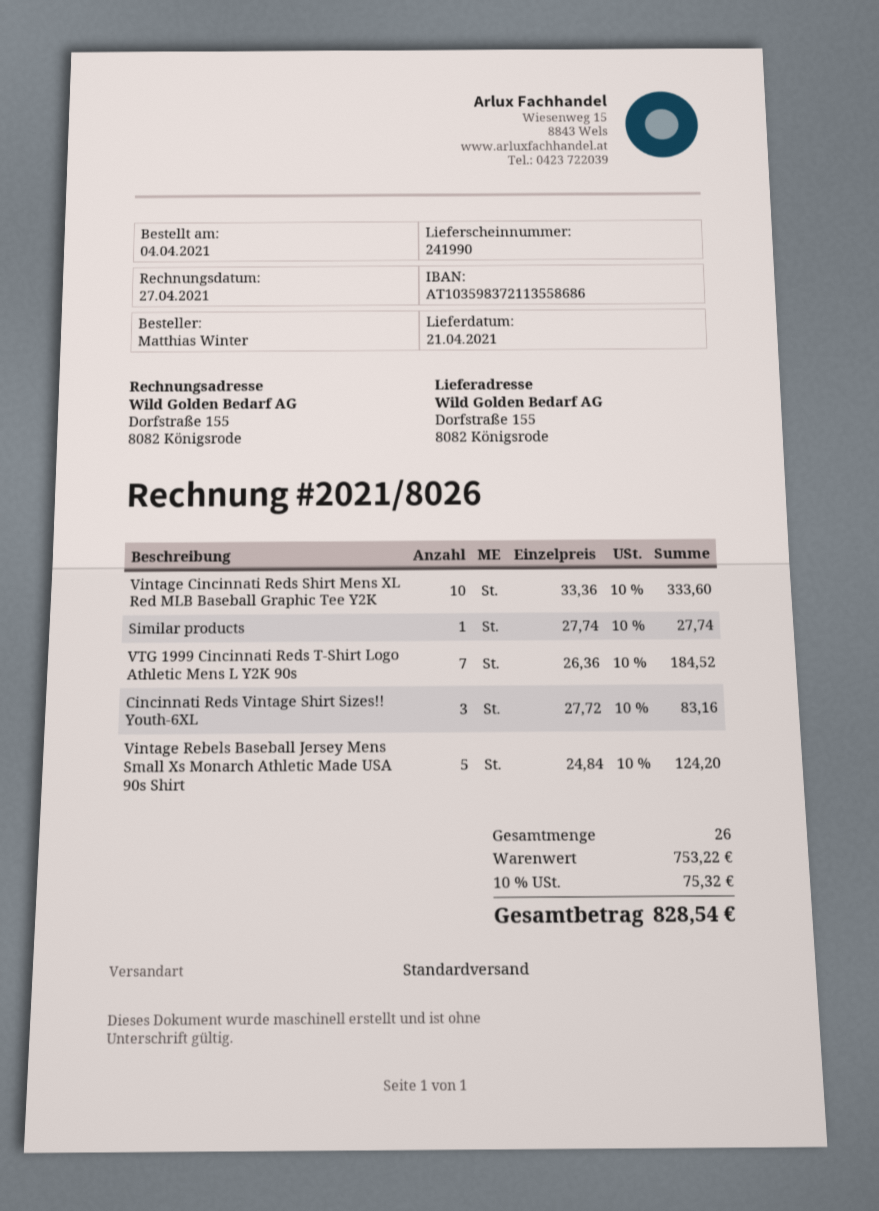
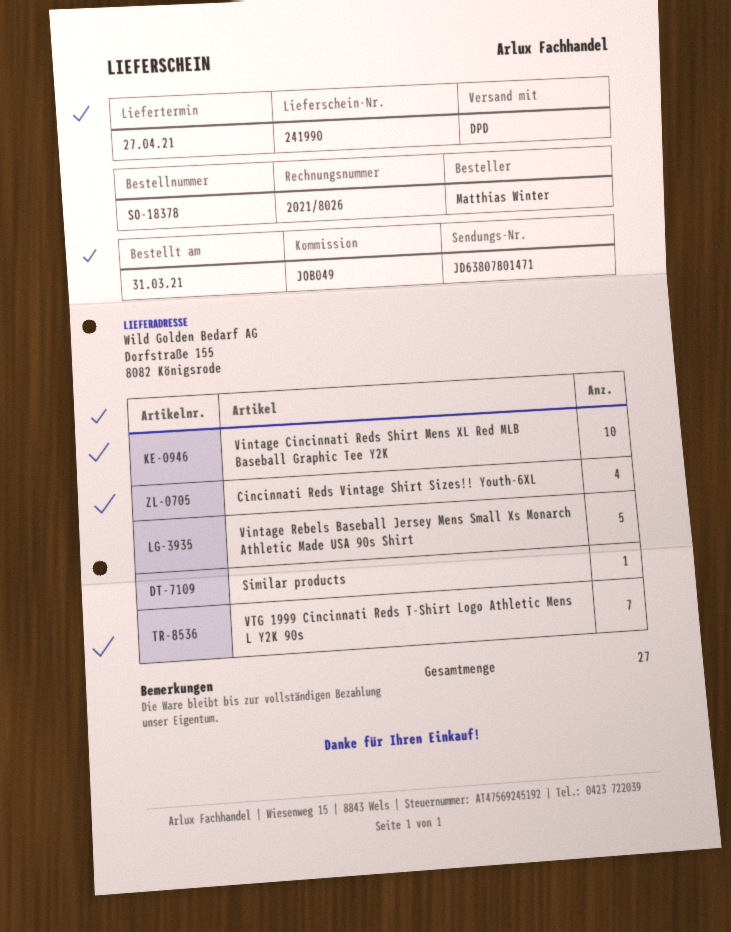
order date: 2021-04-04 -> 2021-03-31
delivery date: 2021-04-21 -> 2021-04-27
shipping method: standard -> DPD
Cincinnati Reds Vintage Shirt Sizes!! Youth-6XL: 3 -> 4
total quantity: 26 -> 27

